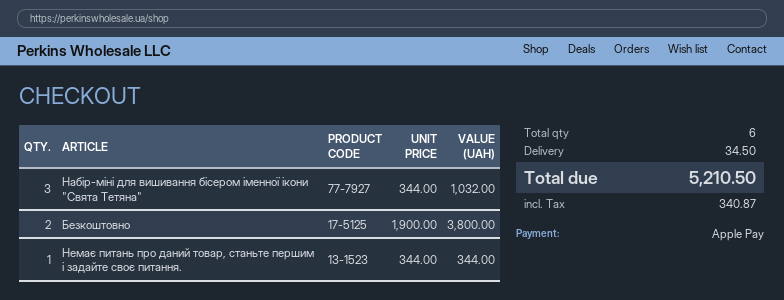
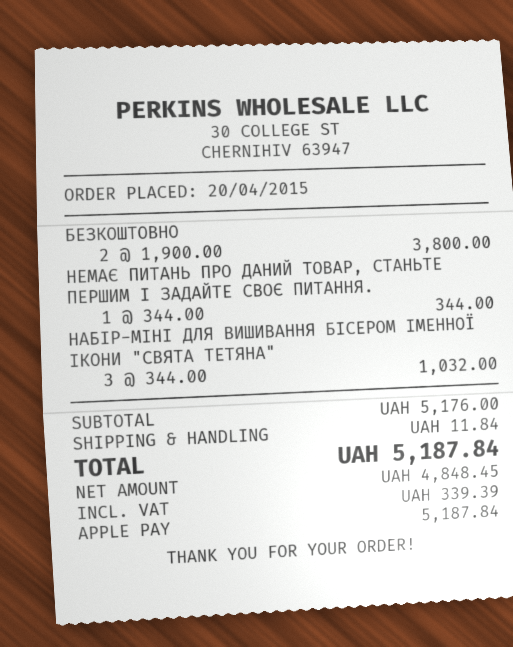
shipping: 34.50 -> 11.84
tax: 340.87 -> 339.39
total: 5210.50 -> 5187.84

